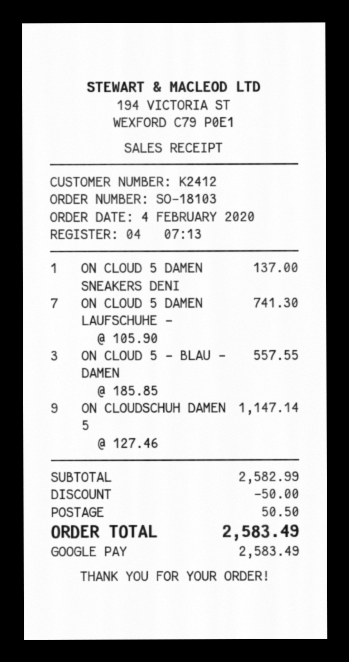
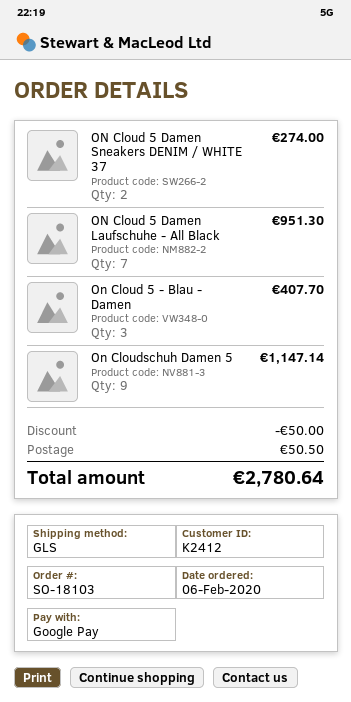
order date: 2020-02-04 -> 2020-02-06
ON CLOUD 5 DAMEN SNEAKERS DENI: 1 for 137.00 -> 2 for 274.00
ON CLOUD 5 DAMEN LAUFSCHUHE -: 7 for 741.30 -> 7 for 951.30
ON CLOUD 5 - BLAU - DAMEN: 3 for 557.55 -> 3 for 407.70
total: 2583.49 -> 2780.64

